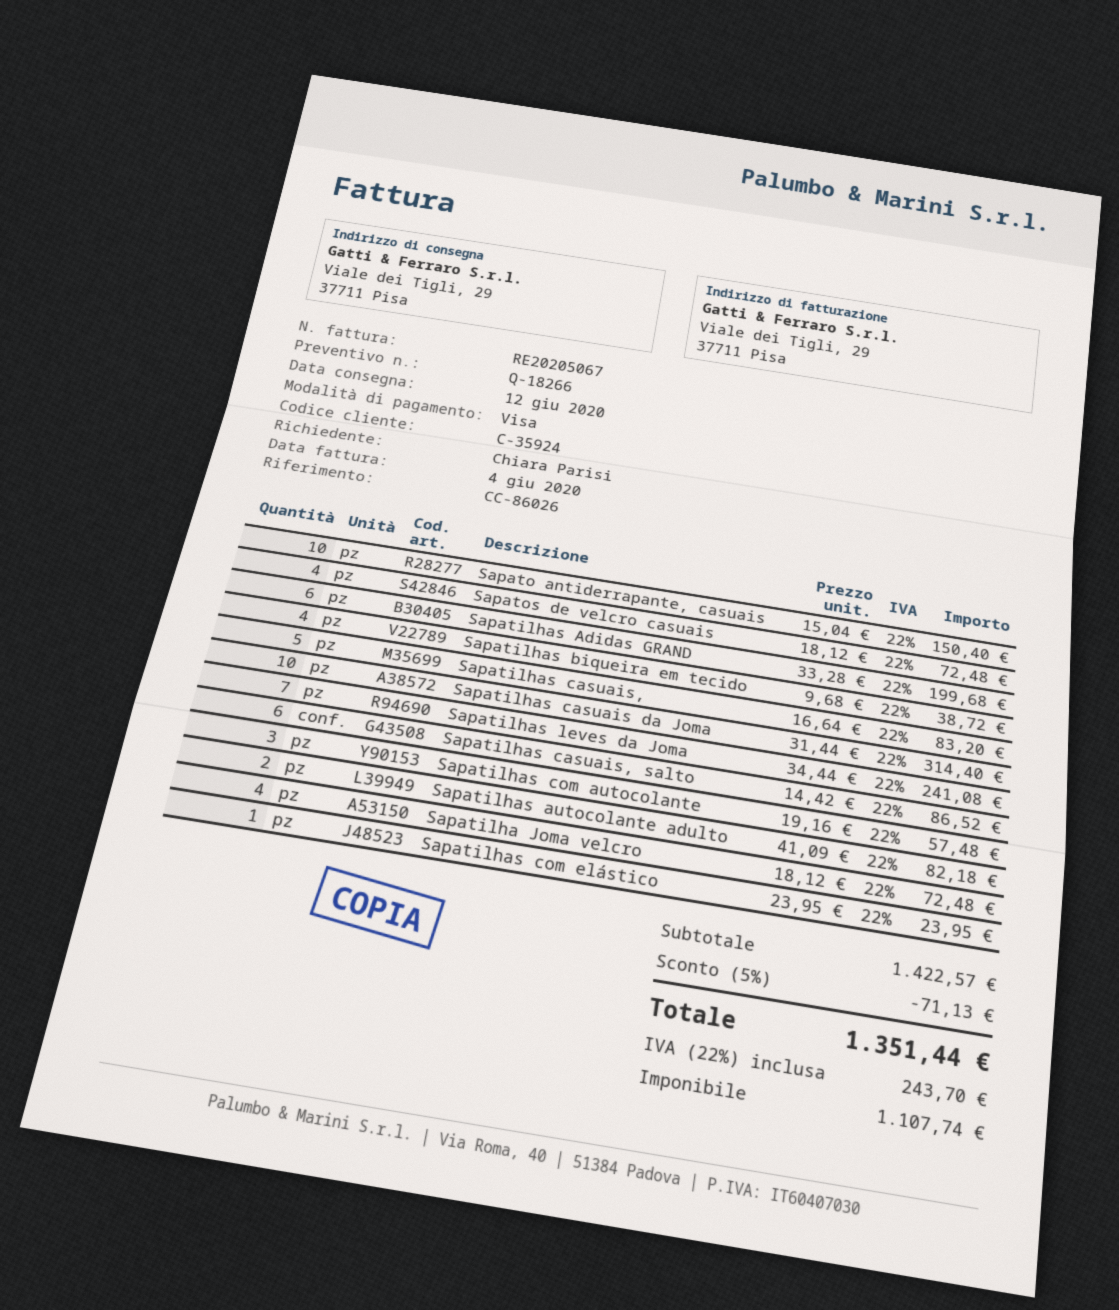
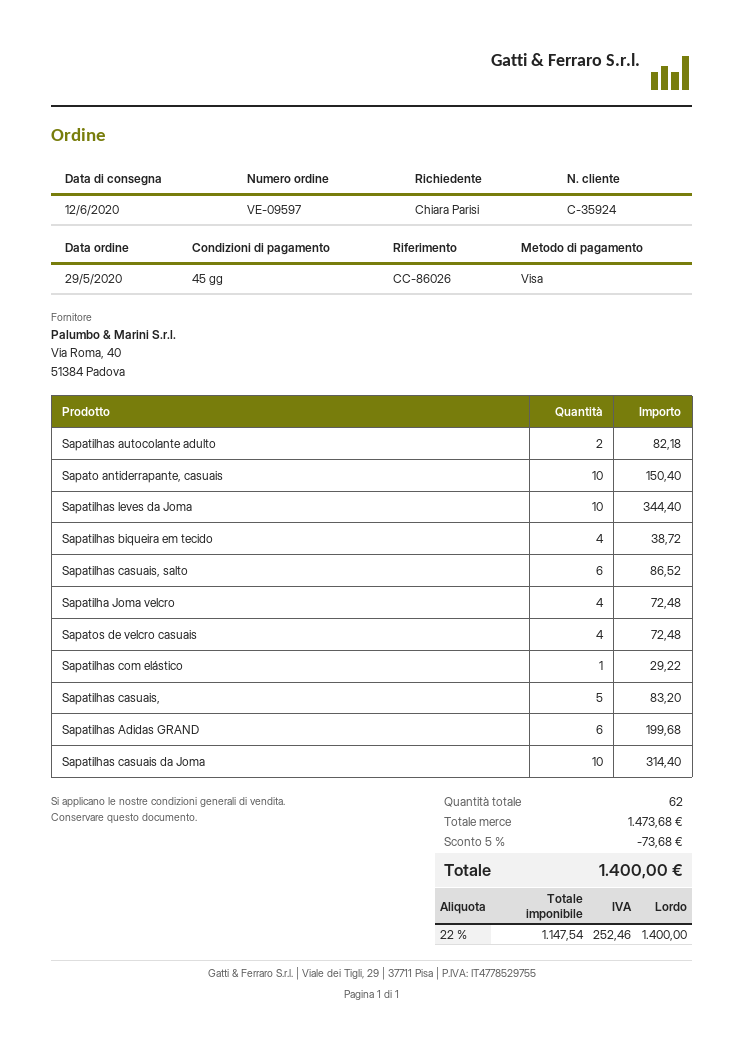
Sapatilhas leves da Joma: 7 for 241.08 -> 10 for 344.40
Sapatilhas com autocolante: 3 for 57.48 -> none
Sapatilhas com elástico: 1 for 23.95 -> 1 for 29.22
subtotal: 1422.57 -> 1473.68
discount: 5% = 71.13 -> 5% = 73.68
net: 1107.74 -> 1147.54
tax: 22% = 243.70 -> 22% = 252.46
total: 1351.44 -> 1400.00

